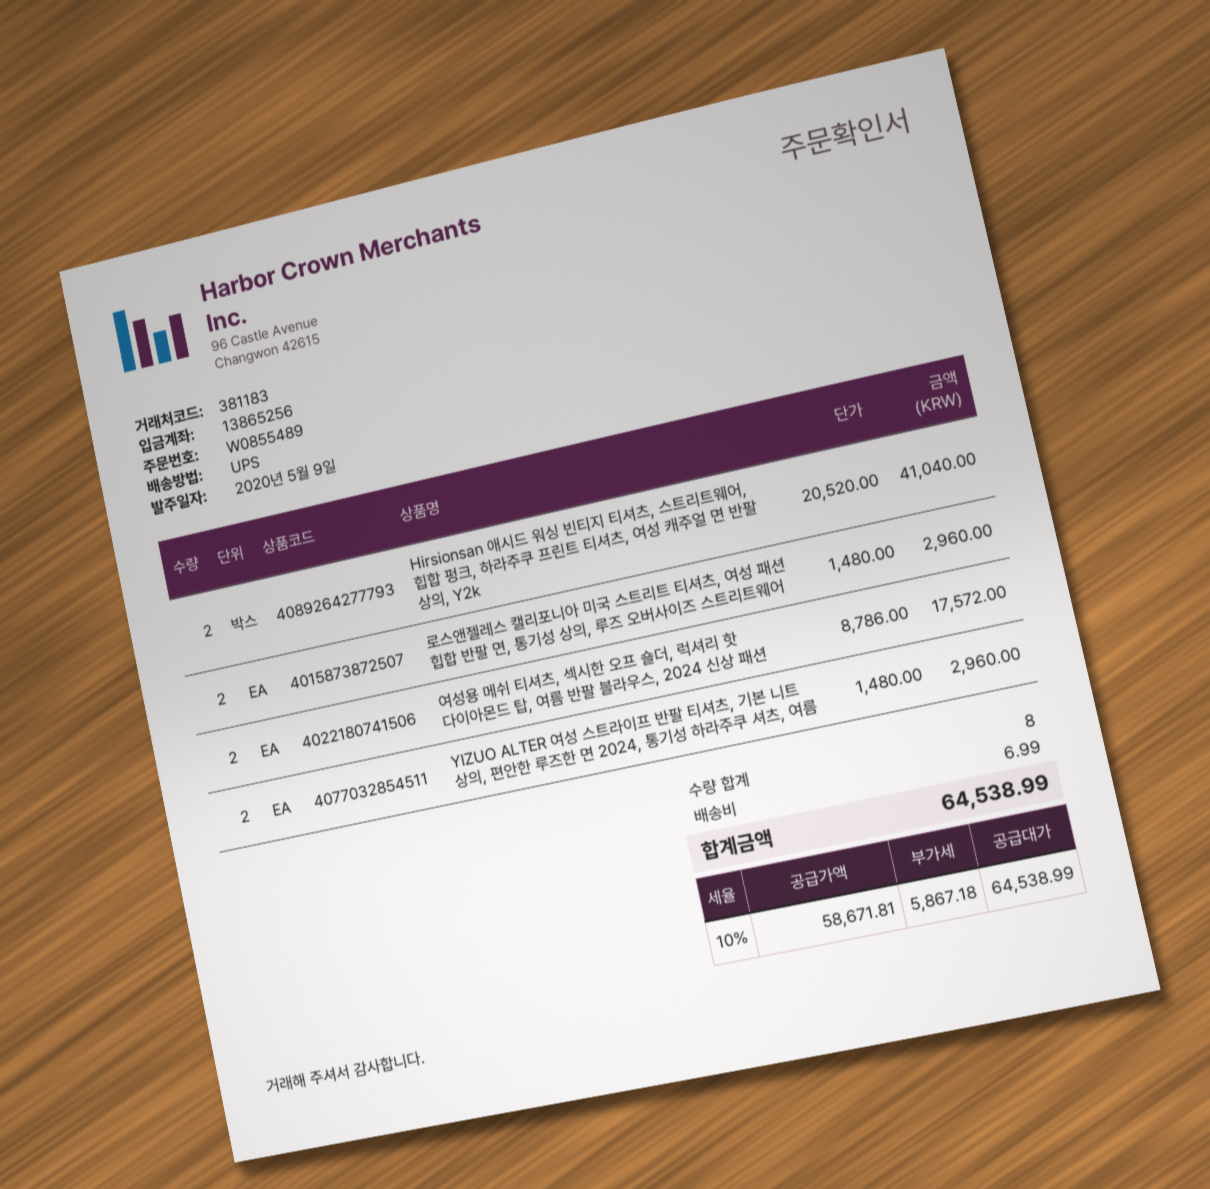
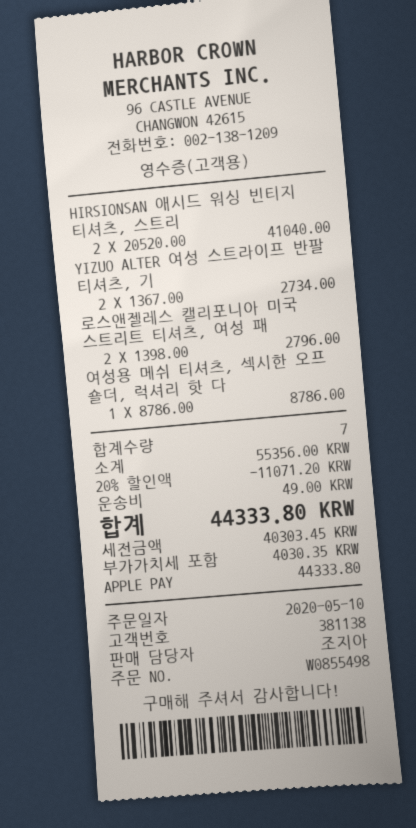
order number: W0855489 -> W0855498
order date: 2020-05-09 -> 2020-05-10
customer number: 381183 -> 381138
로스앤젤레스 캘리포니아 미국 스트리트 티셔츠, 여성 패션 힙합 반팔 면, 통기성 상의, 루즈 오버사이즈 스트리트웨어: 2 x 1480.00 = 2960.00 -> 2 x 1398.00 = 2796.00
여성용 메쉬 티셔츠, 섹시한 오프 숄더, 럭셔리 핫 다이아몬드 탑, 여름 반팔 블라우스, 2024 신상 패션: 2 x 8786.00 = 17572.00 -> 1 x 8786.00 = 8786.00
YIZUO ALTER 여성 스트라이프 반팔 티셔츠, 기본 니트 상의, 편안한 루즈한 면 2024, 통기성 하라주쿠 셔츠, 여름: 2 x 1480.00 = 2960.00 -> 2 x 1367.00 = 2734.00
total quantity: 8 -> 7
discount: none -> 20% = 11071.20
shipping: 6.99 -> 49.00
net: 58671.81 -> 40303.45
tax: 5867.18 -> 4030.35
total: 64538.99 -> 44333.80

